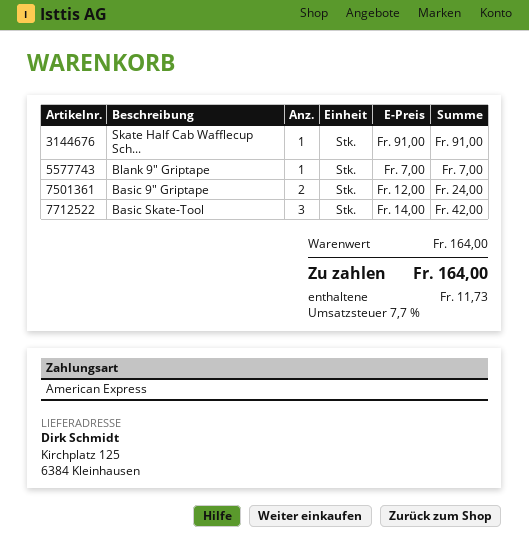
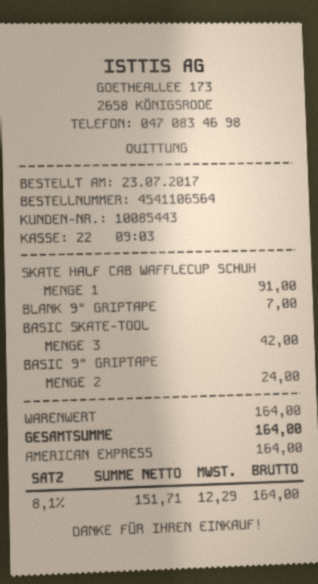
tax: 7.7% = 11.73 -> 8.1% = 12.29

